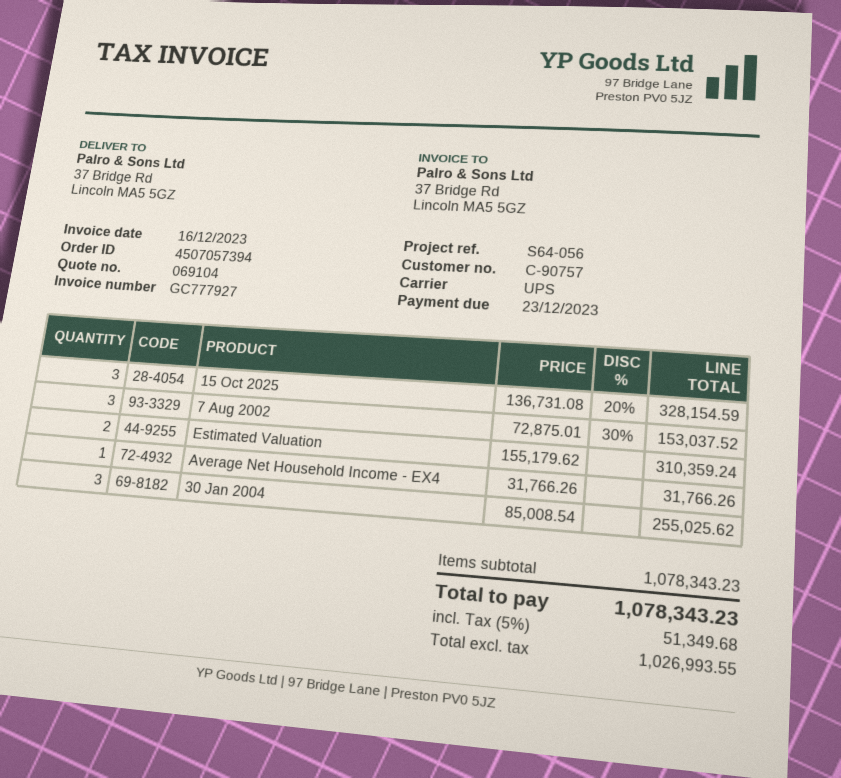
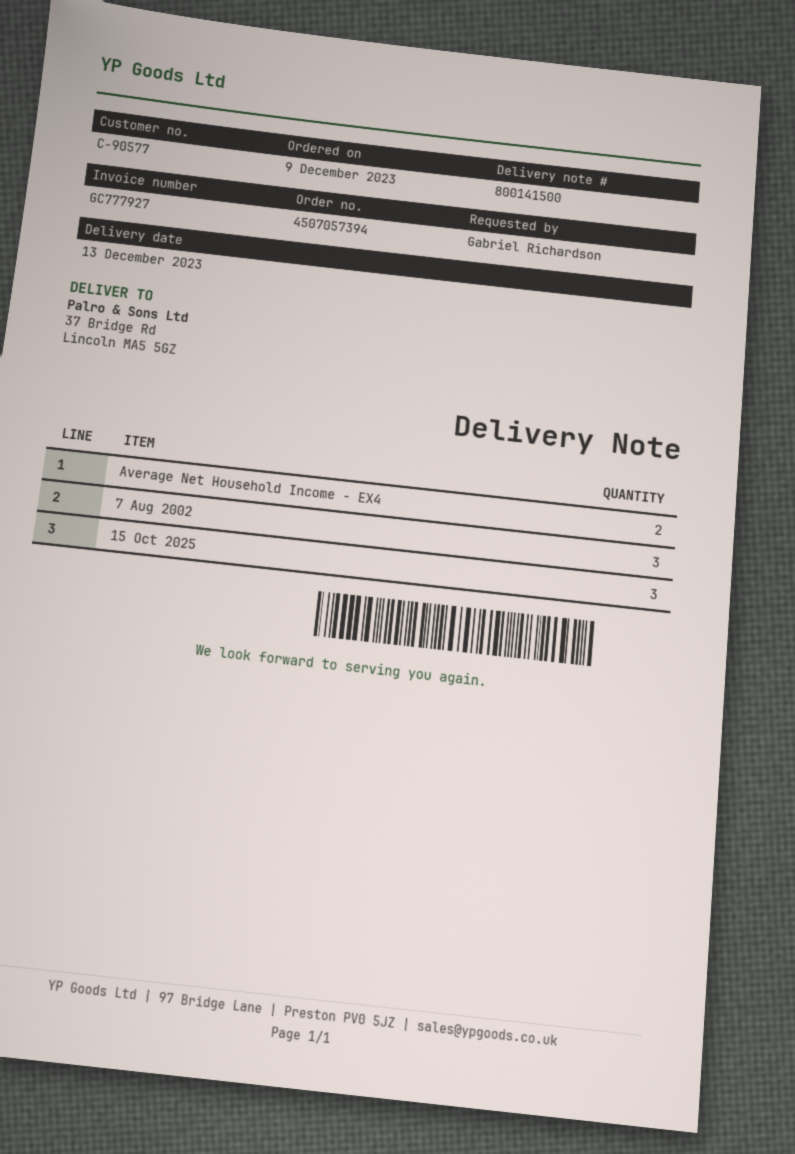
customer number: C-90757 -> C-90577
Estimated Valuation: 2 -> none
Average Net Household Income - EX4: 1 -> 2
30 Jan 2004: 3 -> none

